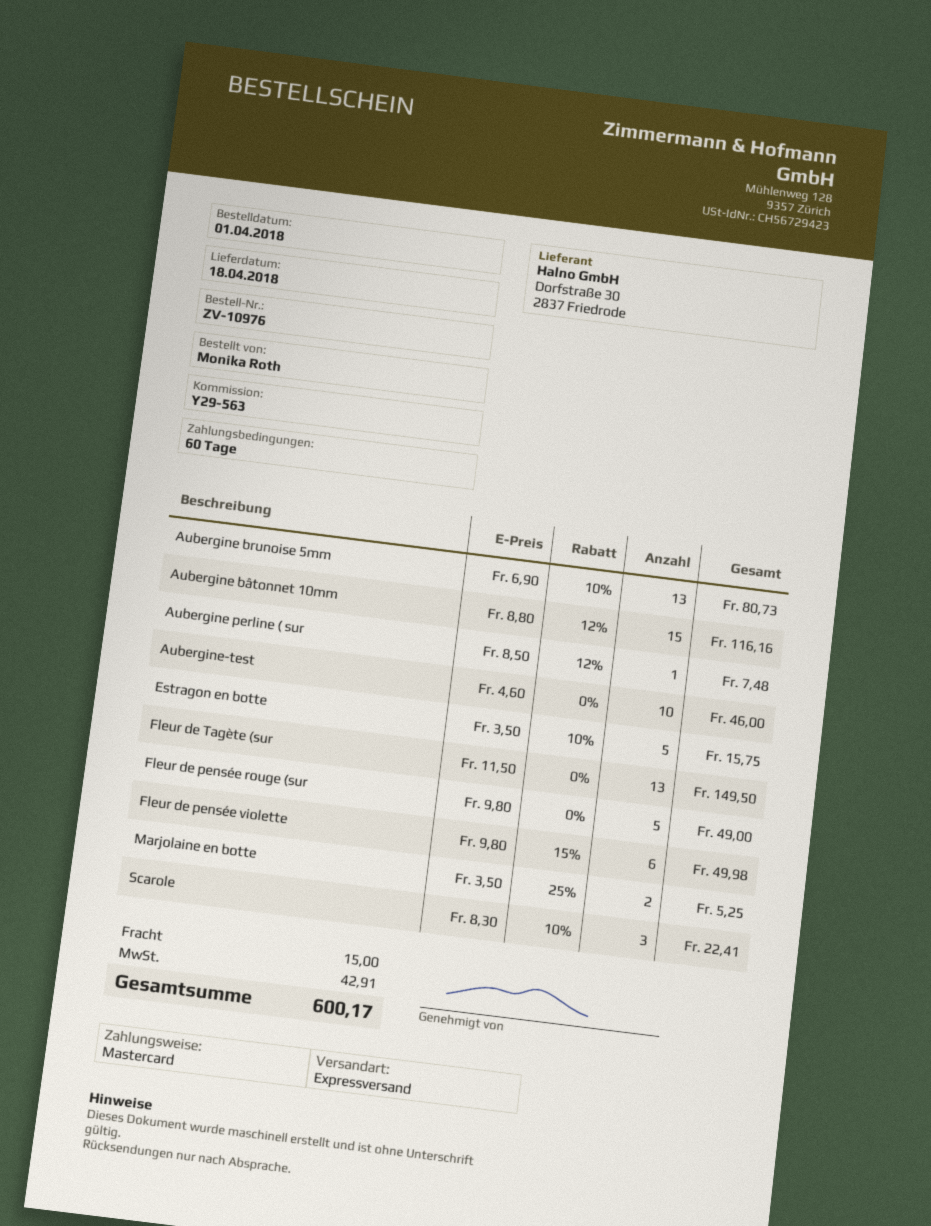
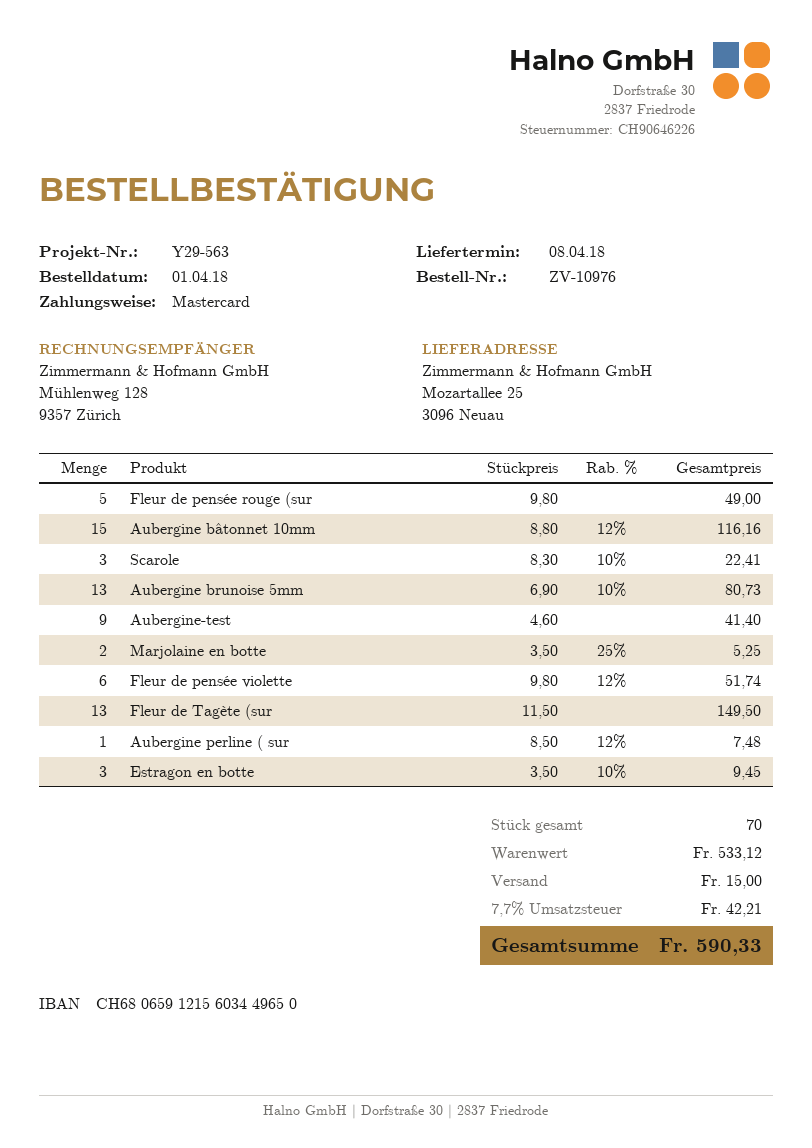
delivery date: 2018-04-18 -> 2018-04-08
Aubergine-test: 10 x 4.60 = 46.00 -> 9 x 4.60 = 41.40
Estragon en botte: 5 x 3.50 - 10% = 15.75 -> 3 x 3.50 - 10% = 9.45
Fleur de pensée violette: 6 x 9.80 - 15% = 49.98 -> 6 x 9.80 - 12% = 51.74
tax: 42.91 -> 42.21
total: 600.17 -> 590.33

